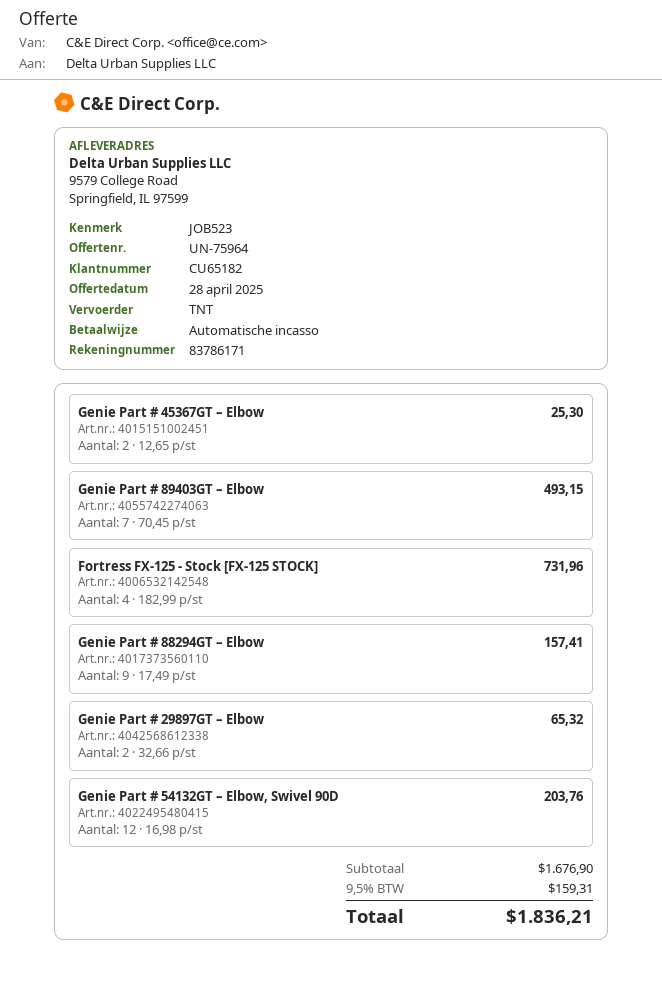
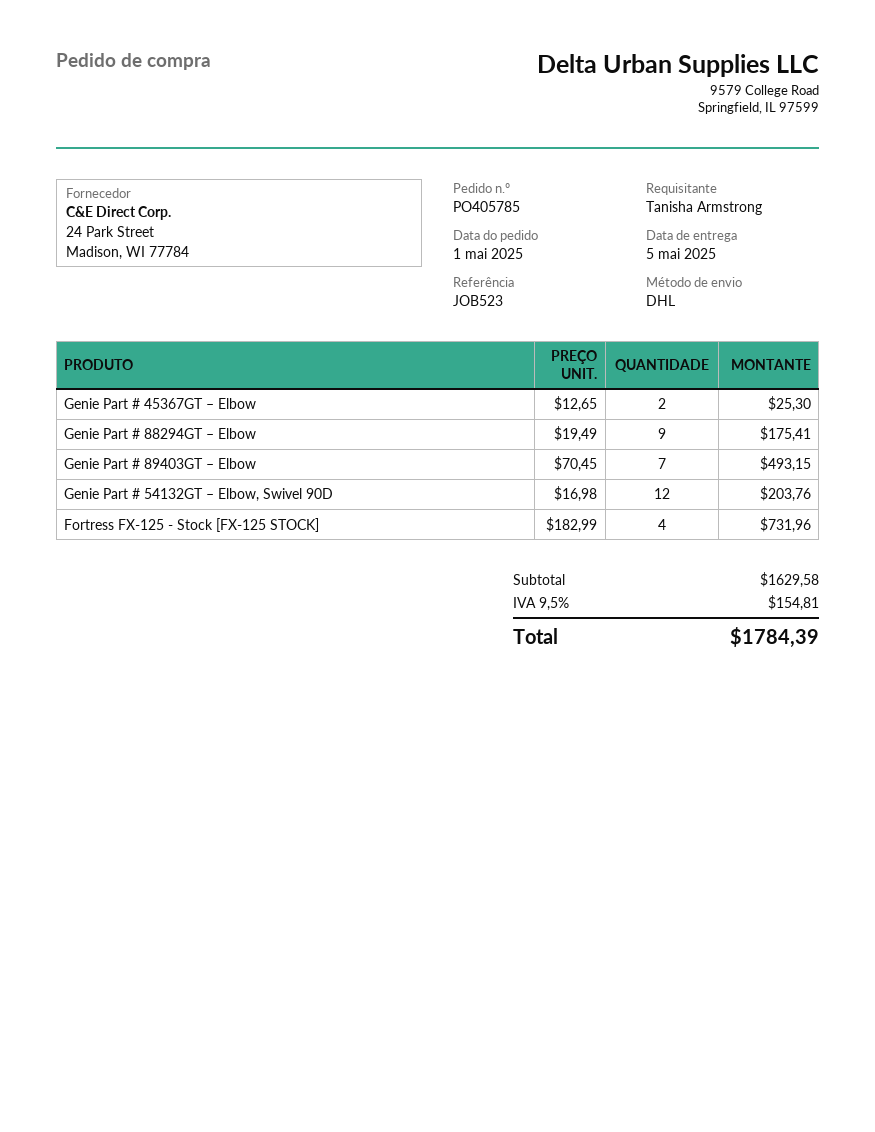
shipping method: TNT -> DHL
Genie Part # 88294GT – Elbow: 9 x 17.49 = 157.41 -> 9 x 19.49 = 175.41
Genie Part # 29897GT – Elbow: 2 x 32.66 = 65.32 -> none
subtotal: 1676.90 -> 1629.58
tax: 9.5% = 159.31 -> 9.5% = 154.81
total: 1836.21 -> 1784.39

